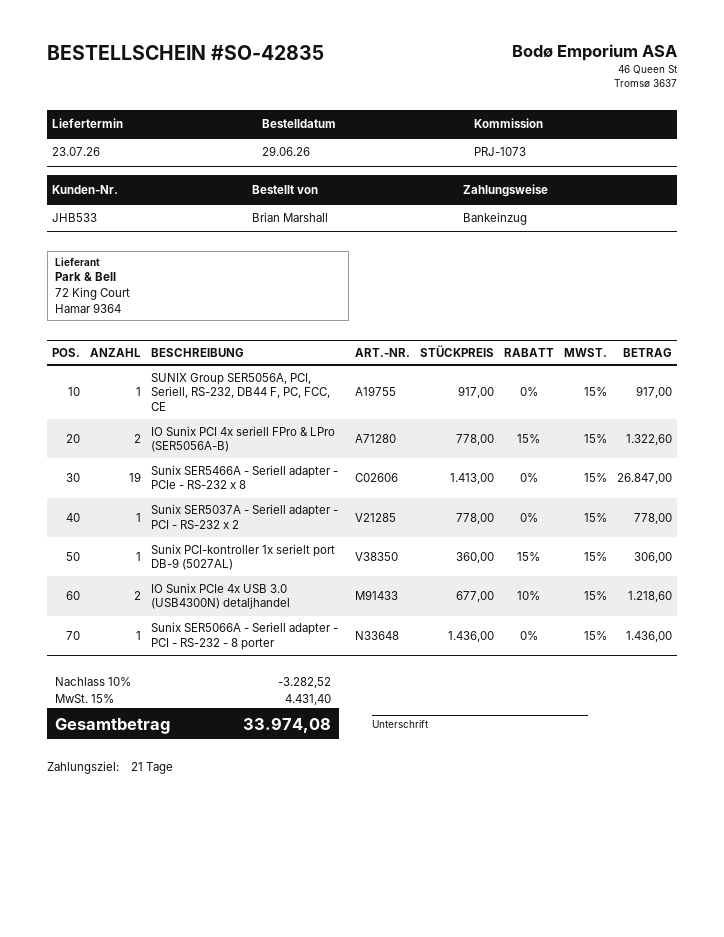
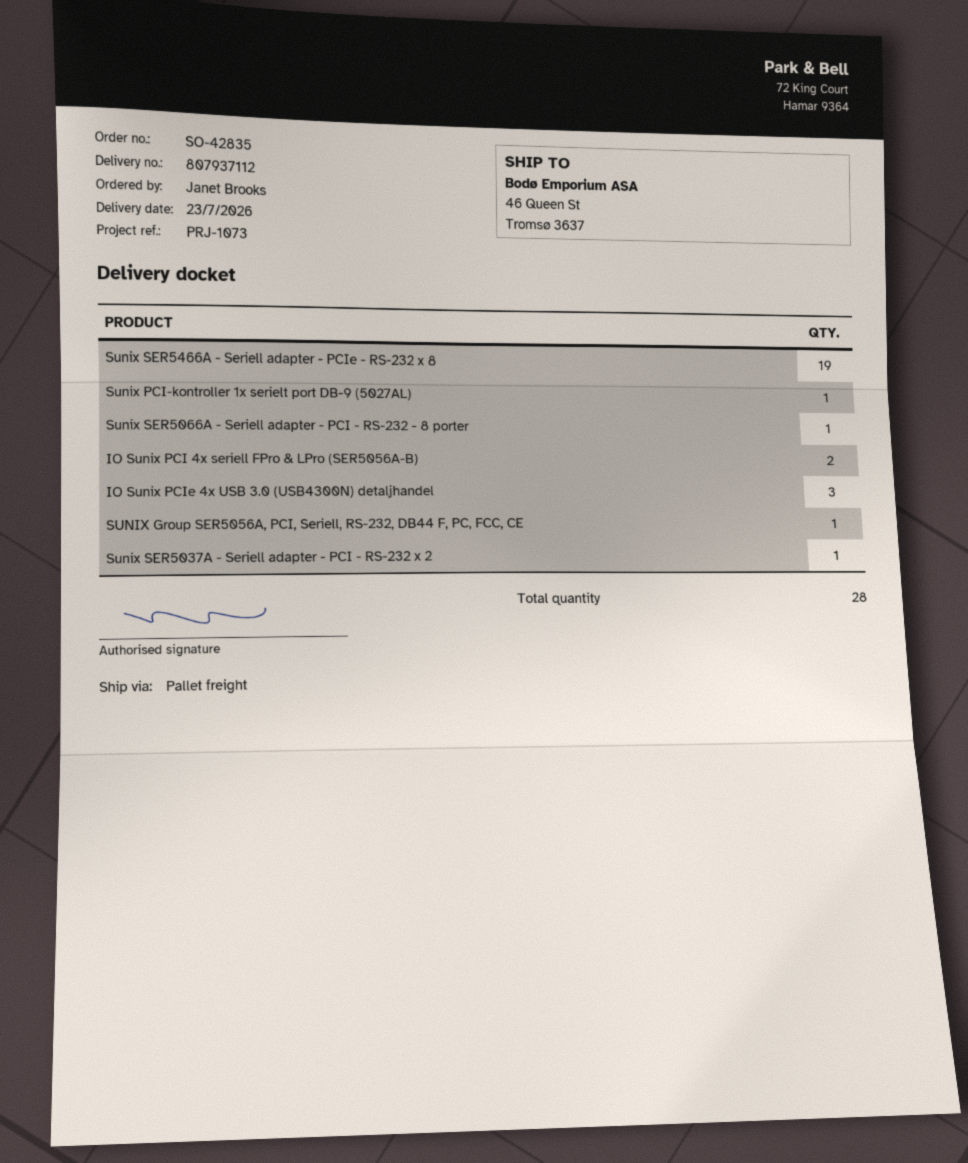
ordered by: Brian Marshall -> Janet Brooks
IO Sunix PCIe 4x USB 3.0 (USB4300N) detaljhandel: 2 -> 3

